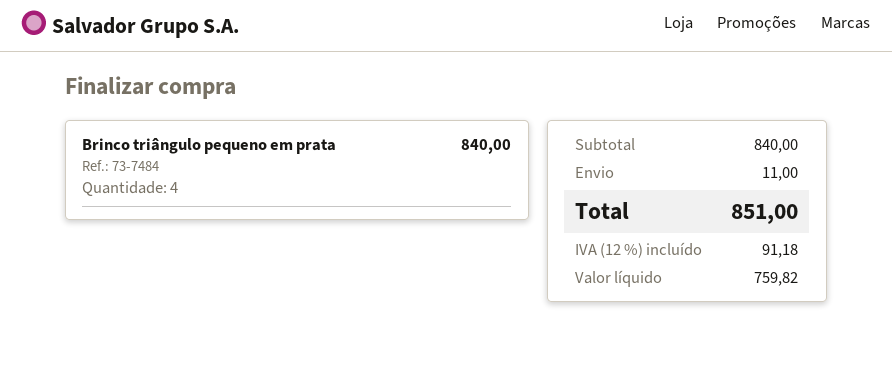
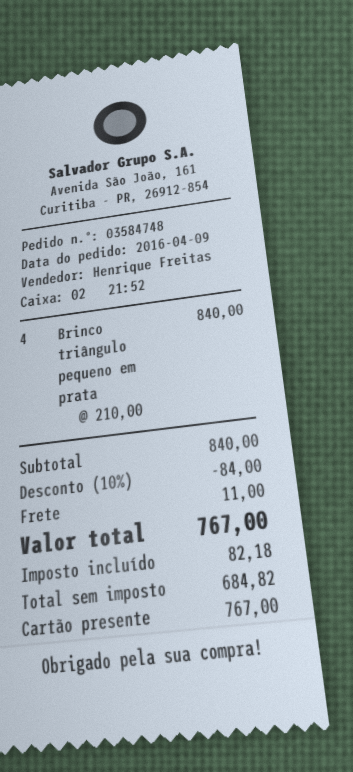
discount: none -> 10% = 84.00
net: 759.82 -> 684.82
tax: 91.18 -> 82.18
total: 851.00 -> 767.00

